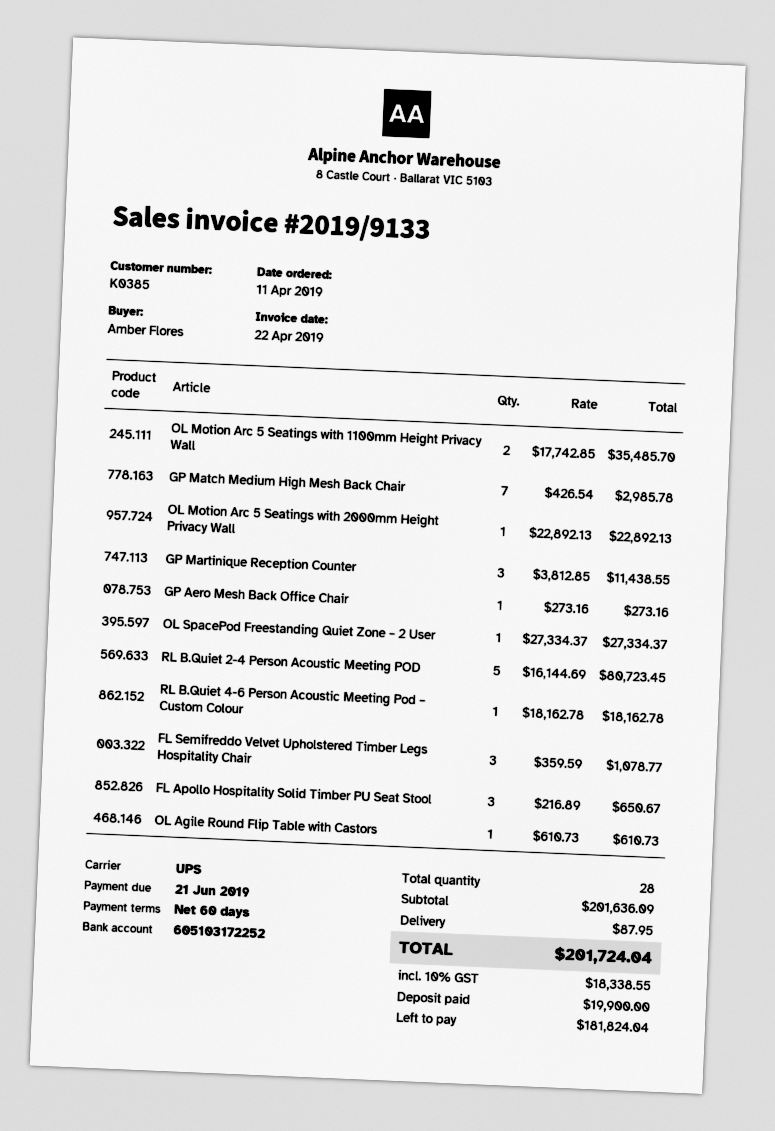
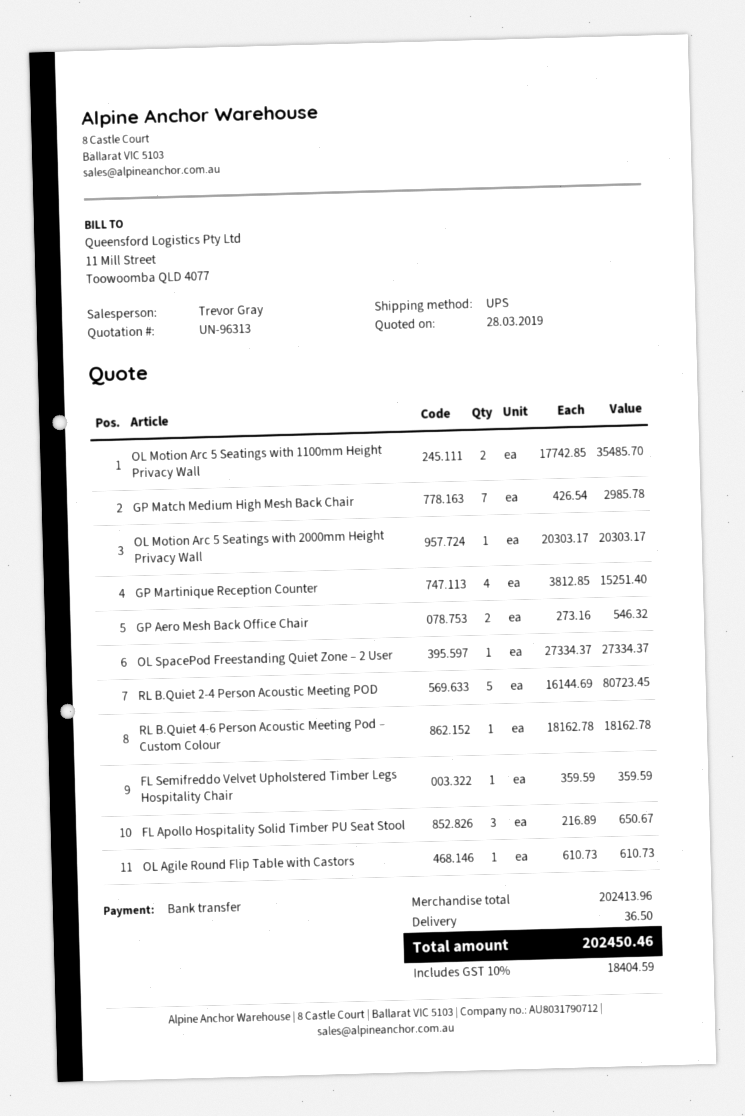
OL Motion Arc 5 Seatings with 2000mm Height Privacy Wall: 1 x 22892.13 = 22892.13 -> 1 x 20303.17 = 20303.17
GP Martinique Reception Counter: 3 x 3812.85 = 11438.55 -> 4 x 3812.85 = 15251.40
GP Aero Mesh Back Office Chair: 1 x 273.16 = 273.16 -> 2 x 273.16 = 546.32
FL Semifreddo Velvet Upholstered Timber Legs Hospitality Chair: 3 x 359.59 = 1078.77 -> 1 x 359.59 = 359.59
subtotal: 201636.09 -> 202413.96
shipping: 87.95 -> 36.50
tax: 10% = 18338.55 -> 10% = 18404.59
total: 201724.04 -> 202450.46

